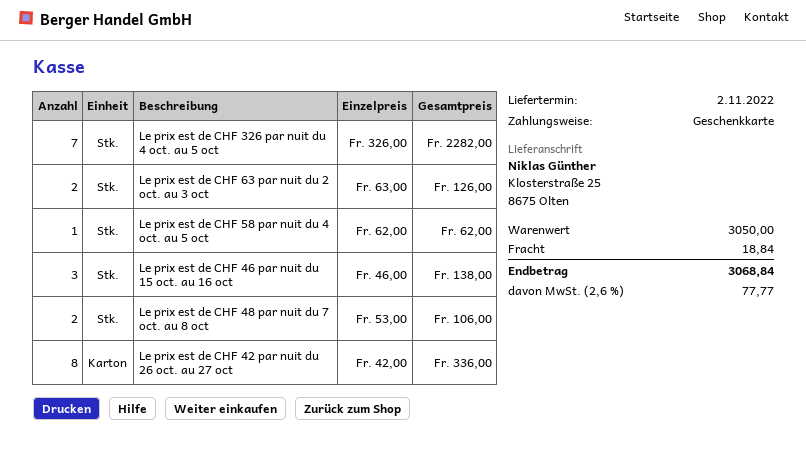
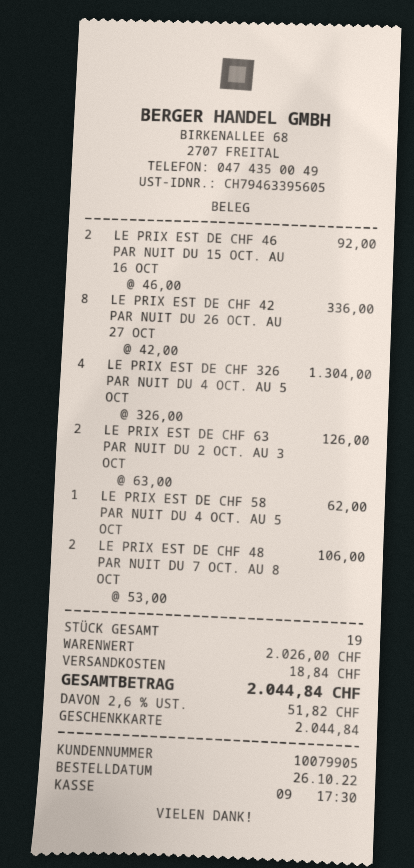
Le prix est de CHF 326 par nuit du 4 oct. au 5 oct: 7 x 326.00 = 2282.00 -> 4 x 326.00 = 1304.00
Le prix est de CHF 46 par nuit du 15 oct. au 16 oct: 3 x 46.00 = 138.00 -> 2 x 46.00 = 92.00
subtotal: 3050.00 -> 2026.00
tax: 2.6% = 77.77 -> 2.6% = 51.82
total: 3068.84 -> 2044.84

